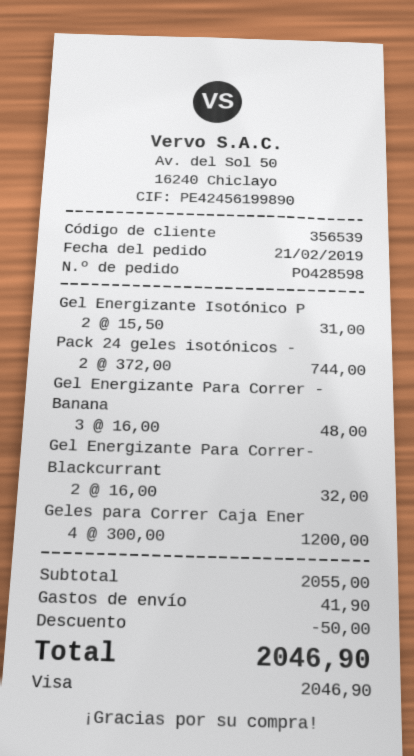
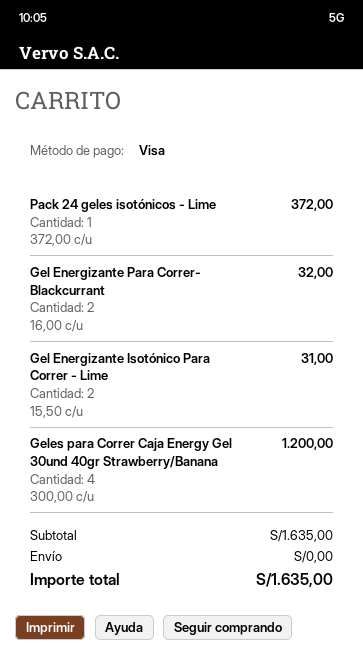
Pack 24 geles isotónicos -: 2 x 372.00 = 744.00 -> 1 x 372.00 = 372.00
Gel Energizante Para Correr - Banana: 3 x 16.00 = 48.00 -> none
subtotal: 2055.00 -> 1635.00
discount: 50.00 -> none
shipping: 41.90 -> 0.00
total: 2046.90 -> 1635.00

